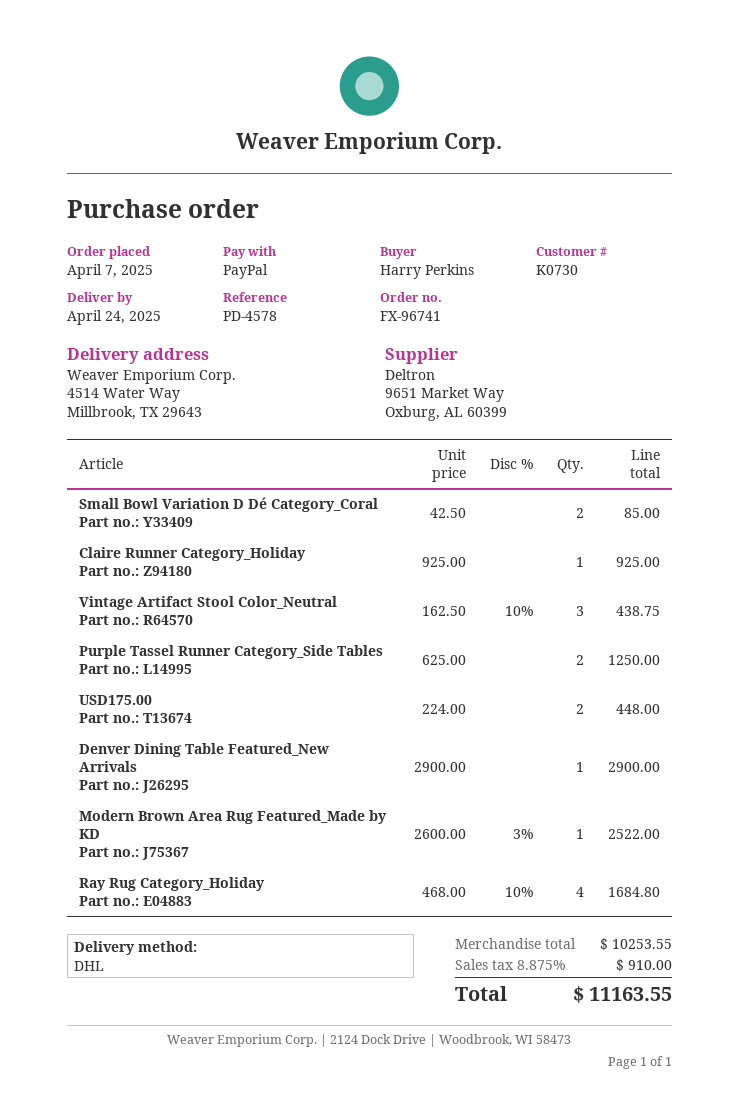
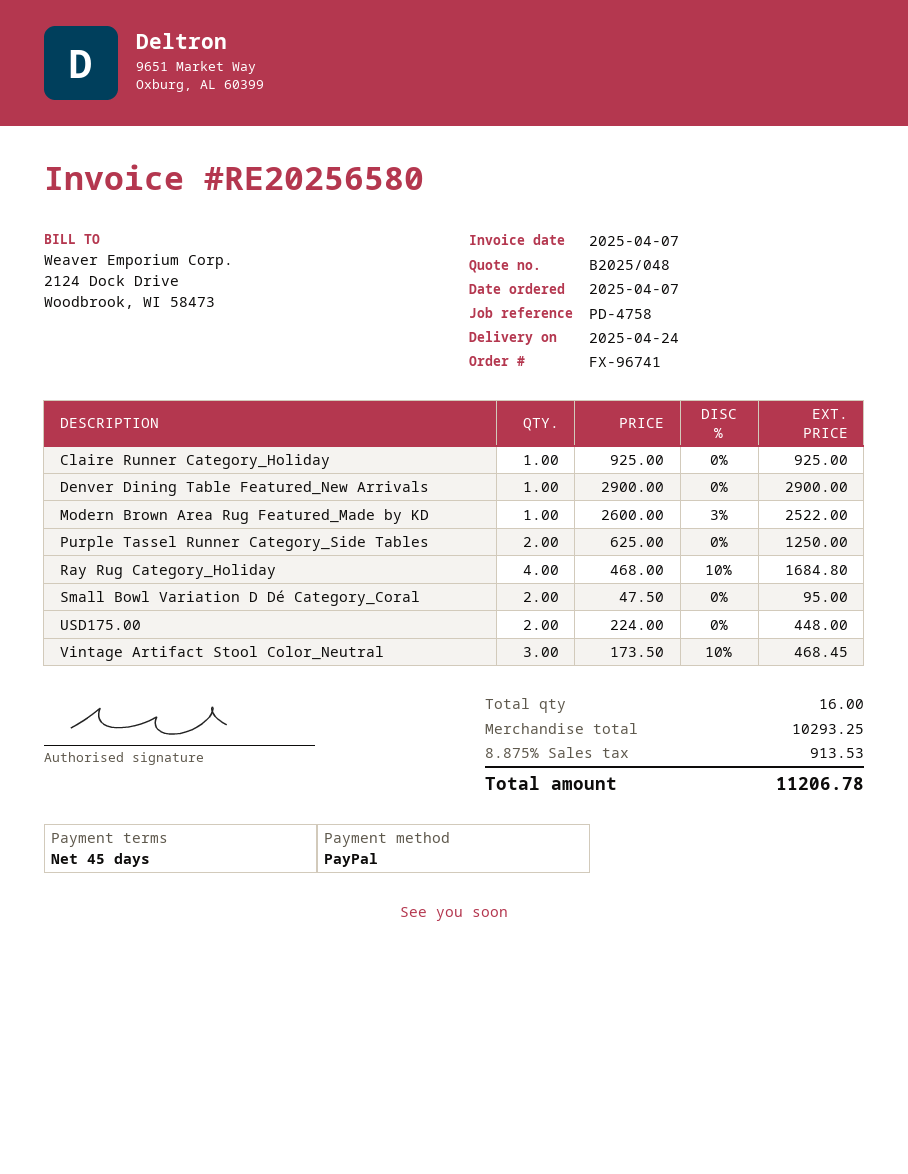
reference: PD-4578 -> PD-4758
Small Bowl Variation D Dé Category_Coral: 2 x 42.50 = 85.00 -> 2 x 47.50 = 95.00
Vintage Artifact Stool Color_Neutral: 3 x 162.50 - 10% = 438.75 -> 3 x 173.50 - 10% = 468.45
subtotal: 10253.55 -> 10293.25
tax: 8.875% = 910.00 -> 8.875% = 913.53
total: 11163.55 -> 11206.78

